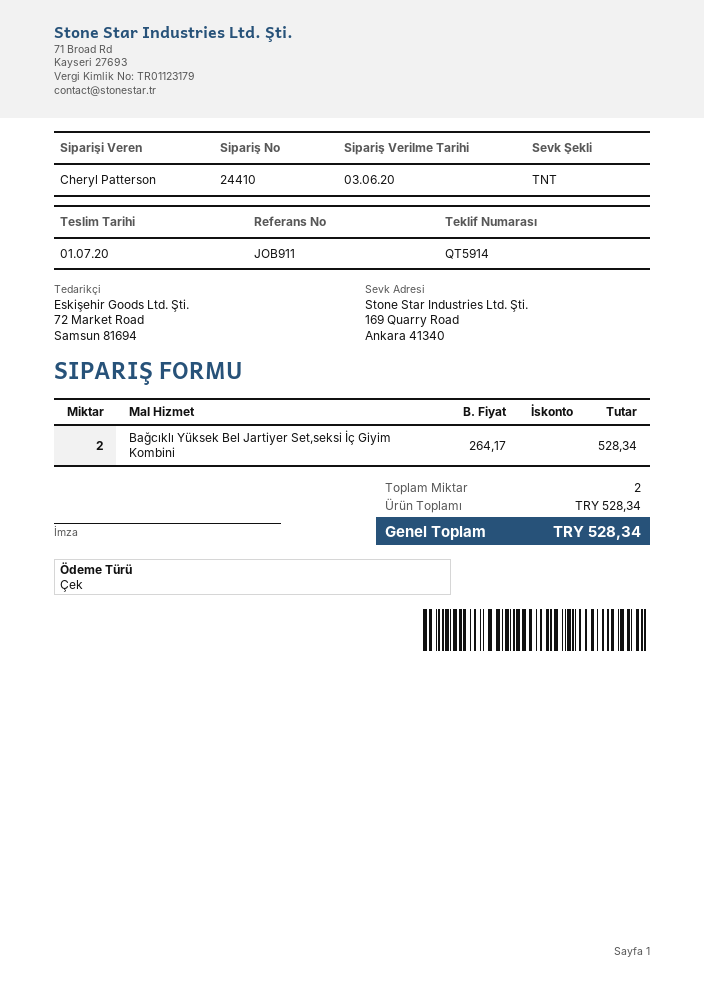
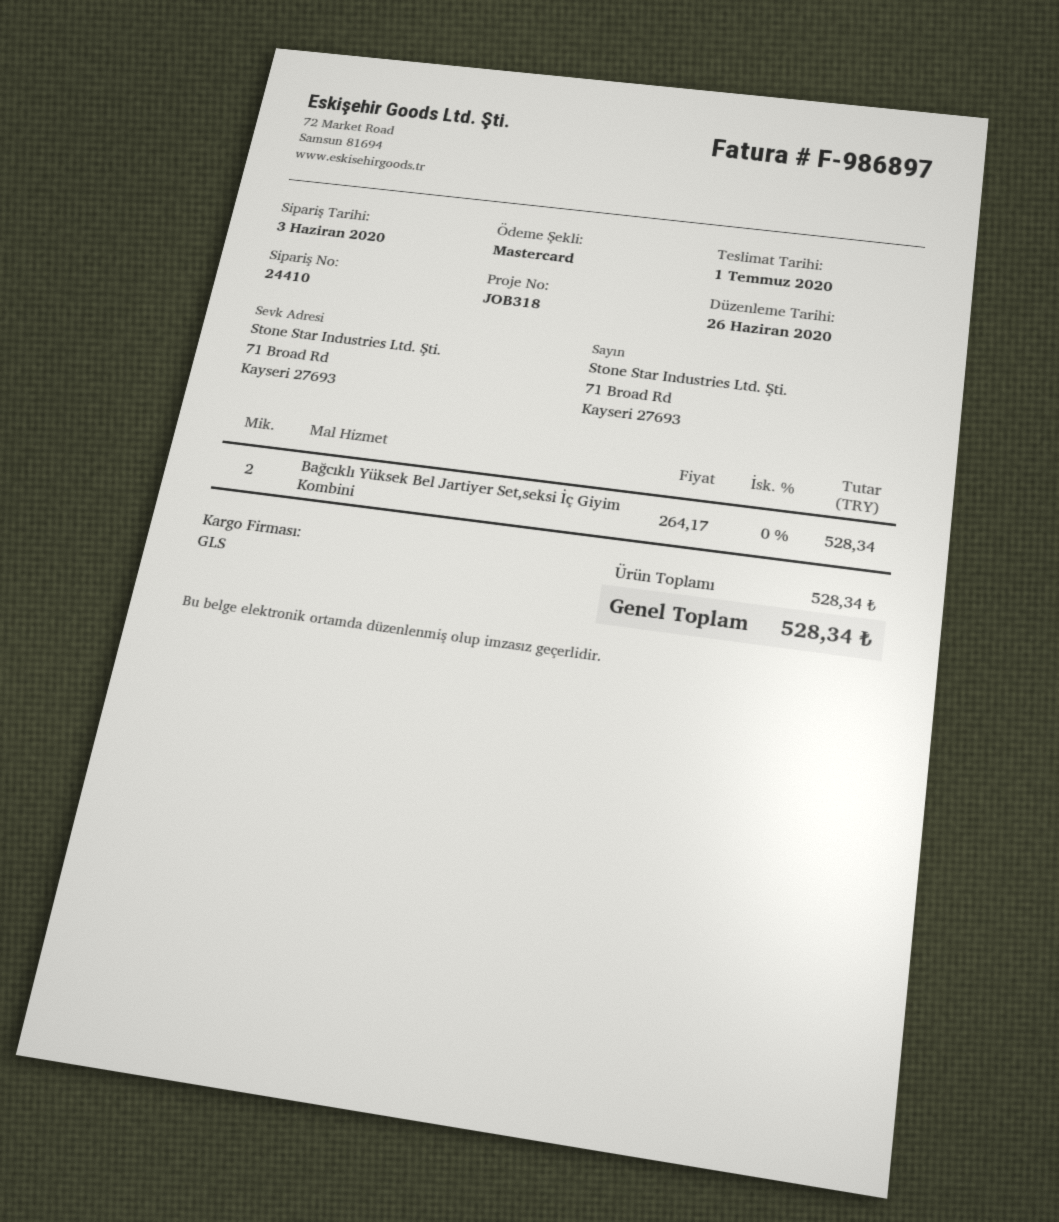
reference: JOB911 -> JOB318
payment method: cheque -> Mastercard
shipping method: TNT -> GLS
ship to: 169 Quarry Road, Ankara 41340 -> 71 Broad Rd, Kayseri 27693

